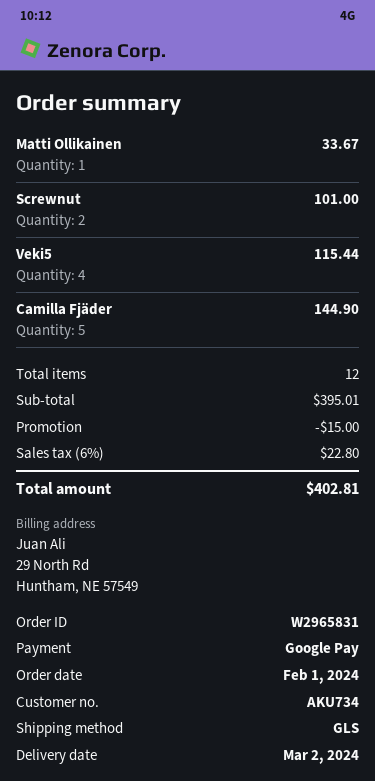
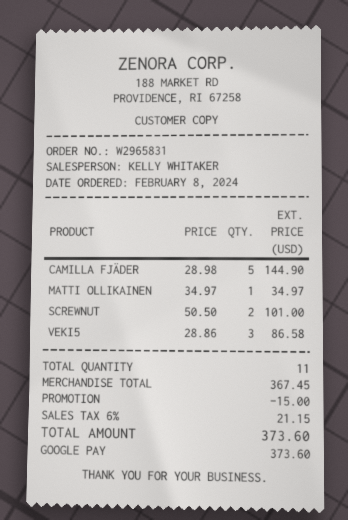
order date: 2024-02-01 -> 2024-02-08
Matti Ollikainen: 1 for 33.67 -> 1 for 34.97
Veki5: 4 for 115.44 -> 3 for 86.58
total quantity: 12 -> 11
subtotal: 395.01 -> 367.45
tax: 6% = 22.80 -> 6% = 21.15
total: 402.81 -> 373.60

